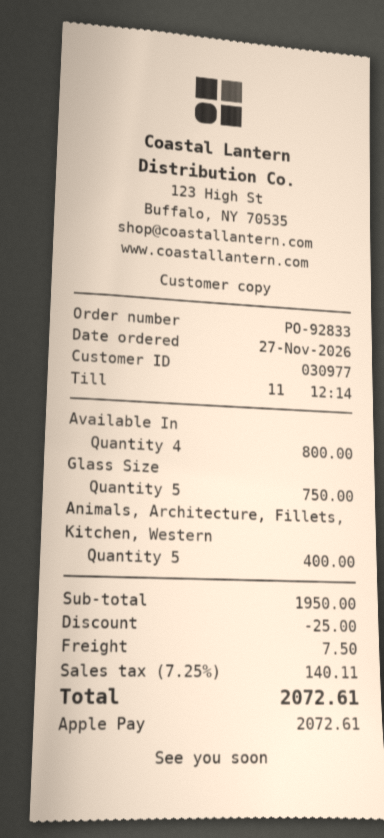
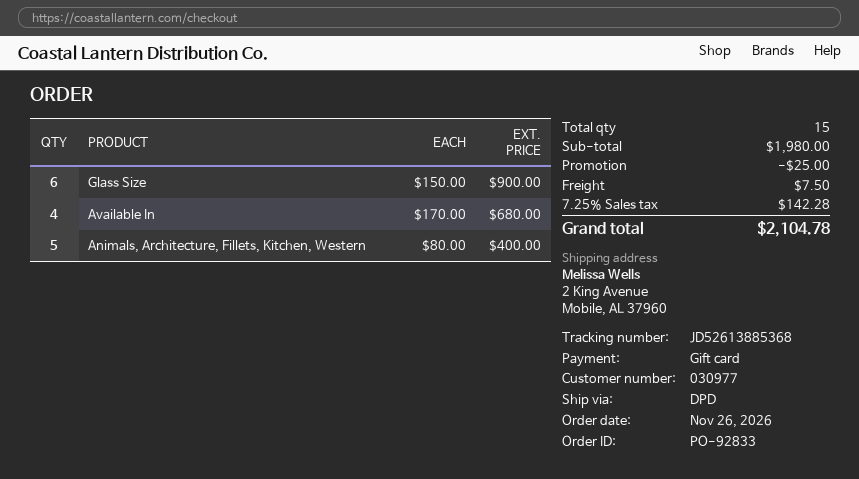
order date: 2026-11-27 -> 2026-11-26
payment method: Apple Pay -> gift card
Available In: 4 for 800.00 -> 4 for 680.00
Glass Size: 5 for 750.00 -> 6 for 900.00
subtotal: 1950.00 -> 1980.00
tax: 7.25% = 140.11 -> 7.25% = 142.28
total: 2072.61 -> 2104.78

